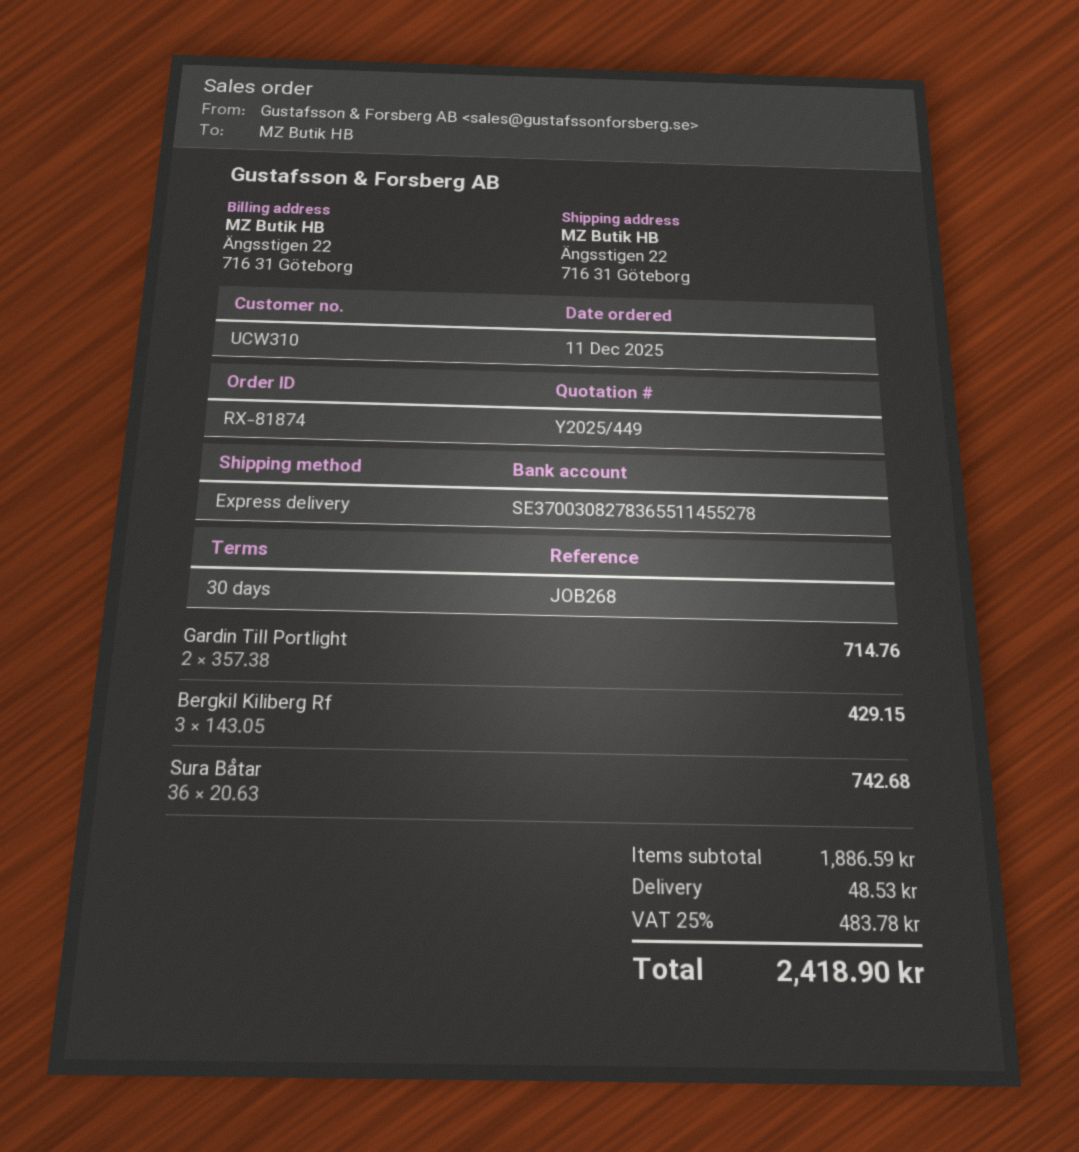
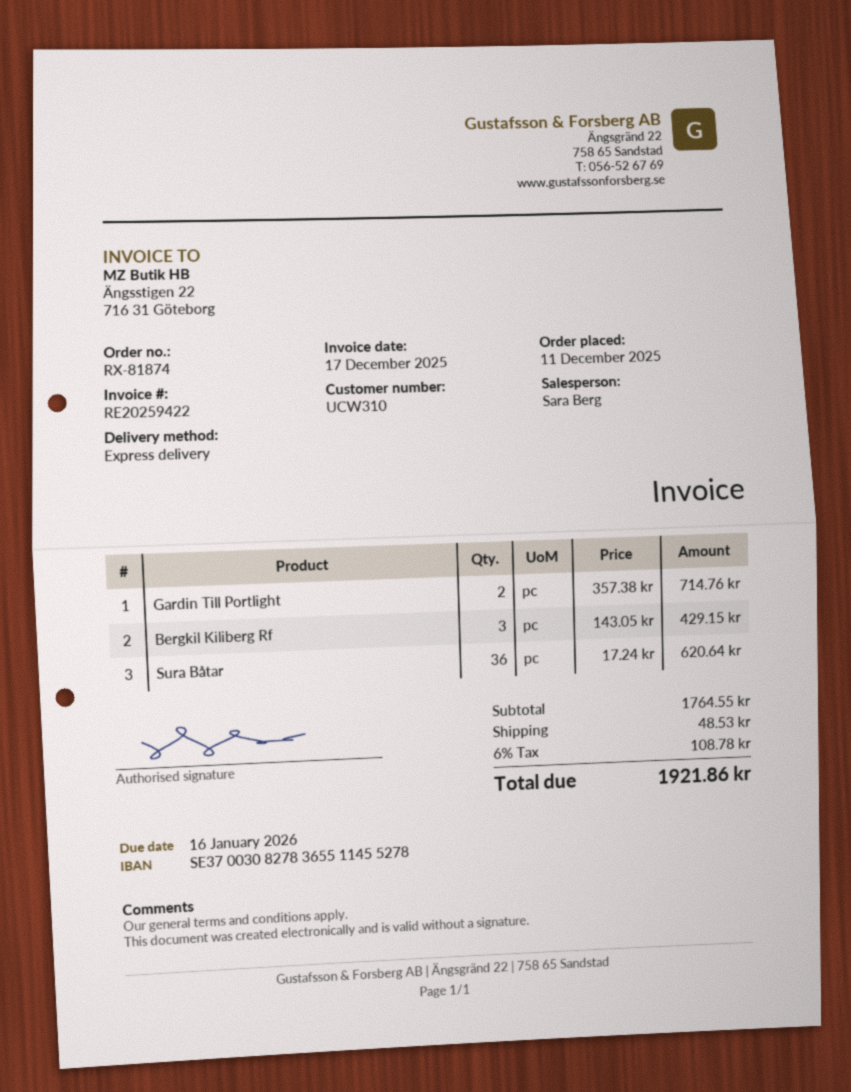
Sura Båtar: 36 x 20.63 = 742.68 -> 36 x 17.24 = 620.64
subtotal: 1886.59 -> 1764.55
tax: 25% = 483.78 -> 6% = 108.78
total: 2418.90 -> 1921.86

